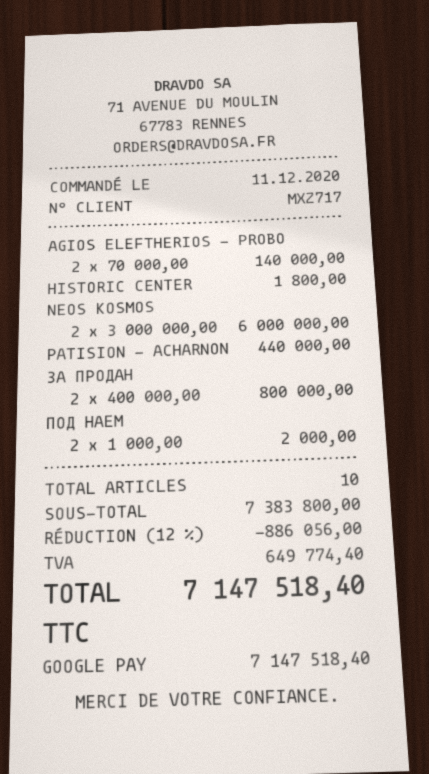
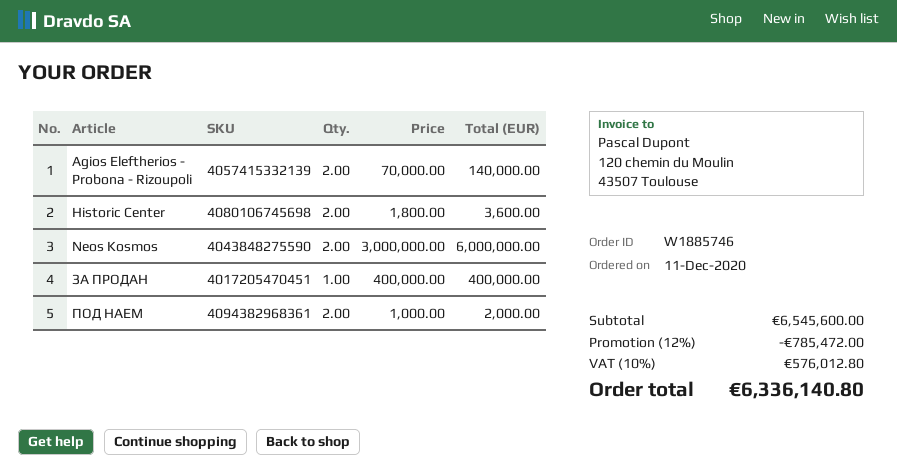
HISTORIC CENTER: 1 x 1800.00 = 1800.00 -> 2 x 1800.00 = 3600.00
PATISION - ACHARNON: 1 x 440000.00 = 440000.00 -> none
ЗА ПРОДАН: 2 x 400000.00 = 800000.00 -> 1 x 400000.00 = 400000.00
subtotal: 7383800.00 -> 6545600.00
discount: 12% = 886056.00 -> 12% = 785472.00
tax: 649774.40 -> 576012.80
total: 7147518.40 -> 6336140.80

